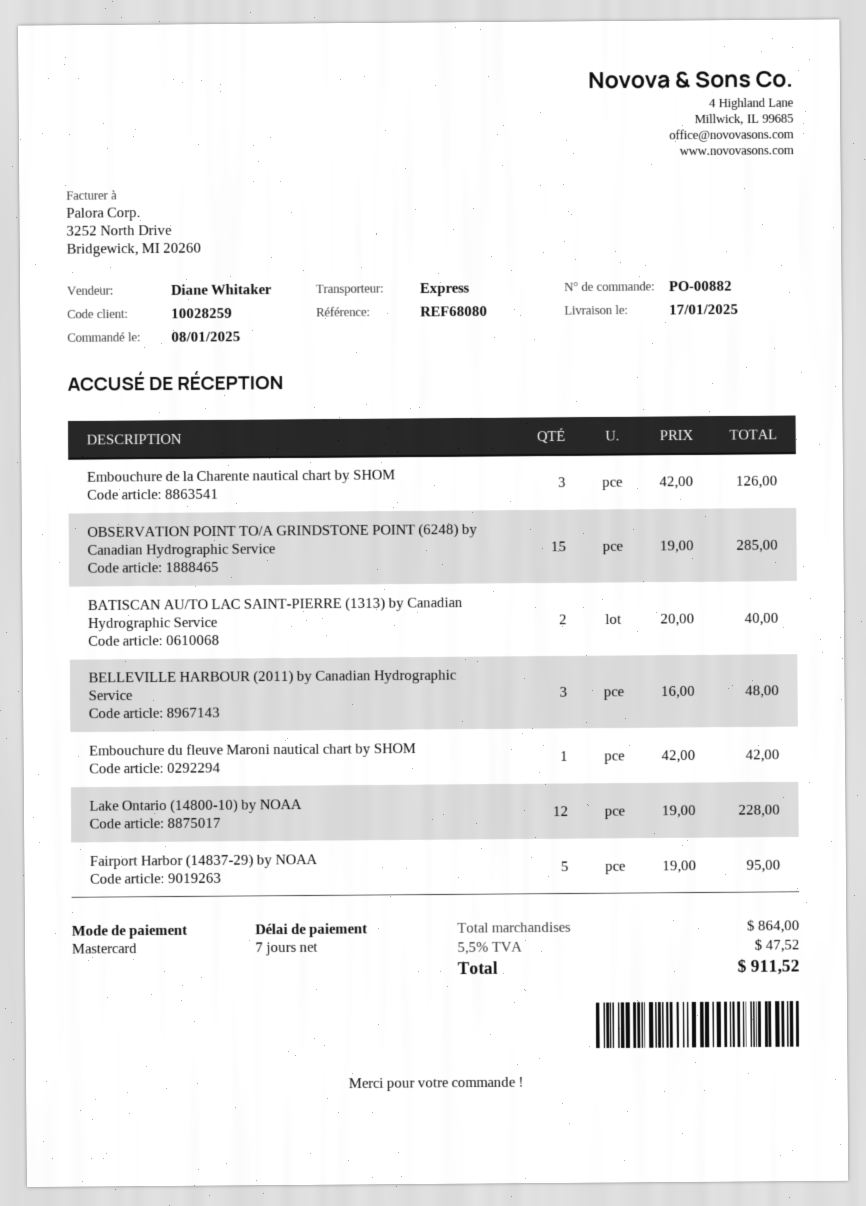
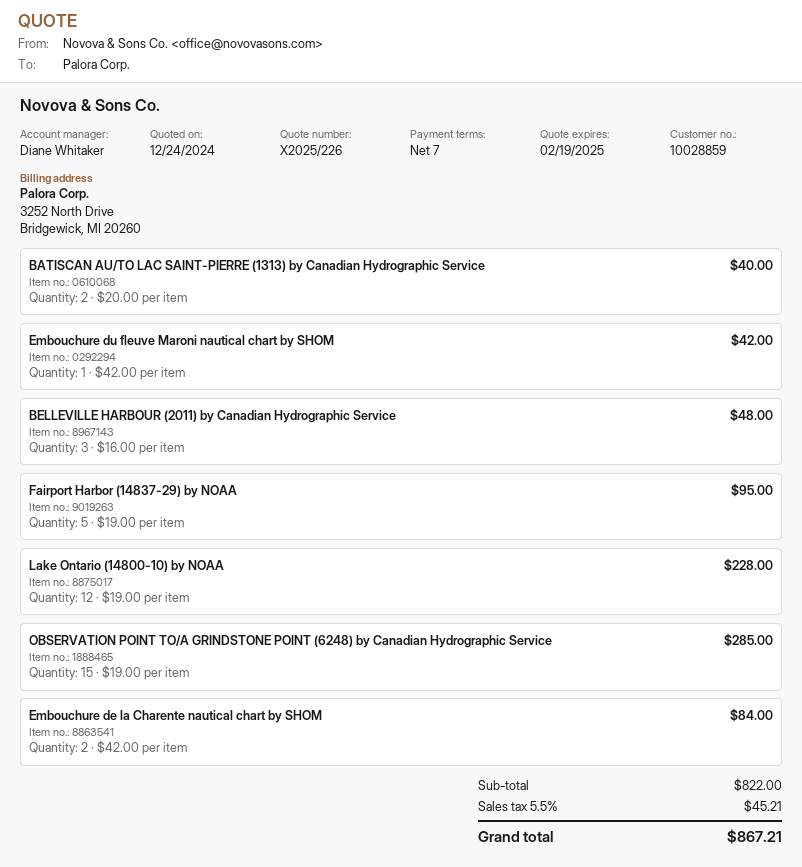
customer number: 10028259 -> 10028859
Embouchure de la Charente nautical chart by SHOM: 3 x 42.00 = 126.00 -> 2 x 42.00 = 84.00
subtotal: 864.00 -> 822.00
tax: 5.5% = 47.52 -> 5.5% = 45.21
total: 911.52 -> 867.21

